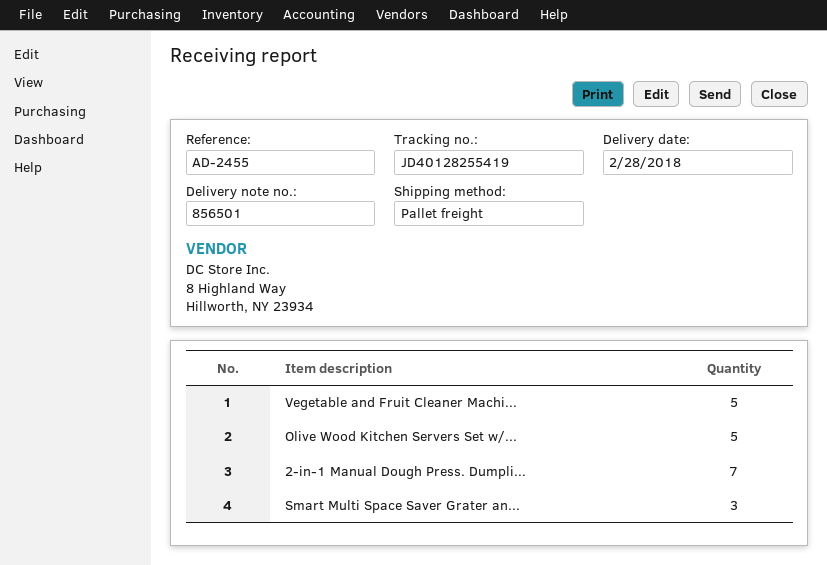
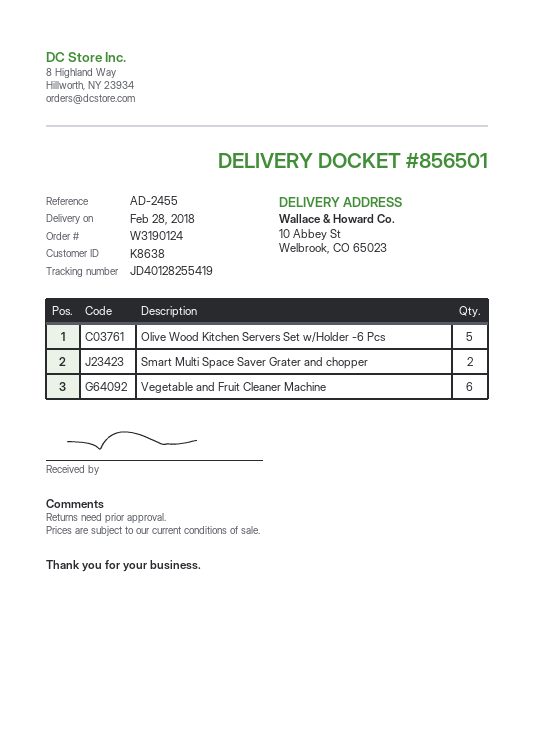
Vegetable and Fruit Cleaner Machi...: 5 -> 6
2-in-1 Manual Dough Press. Dumpli...: 7 -> none
Smart Multi Space Saver Grater an...: 3 -> 2

